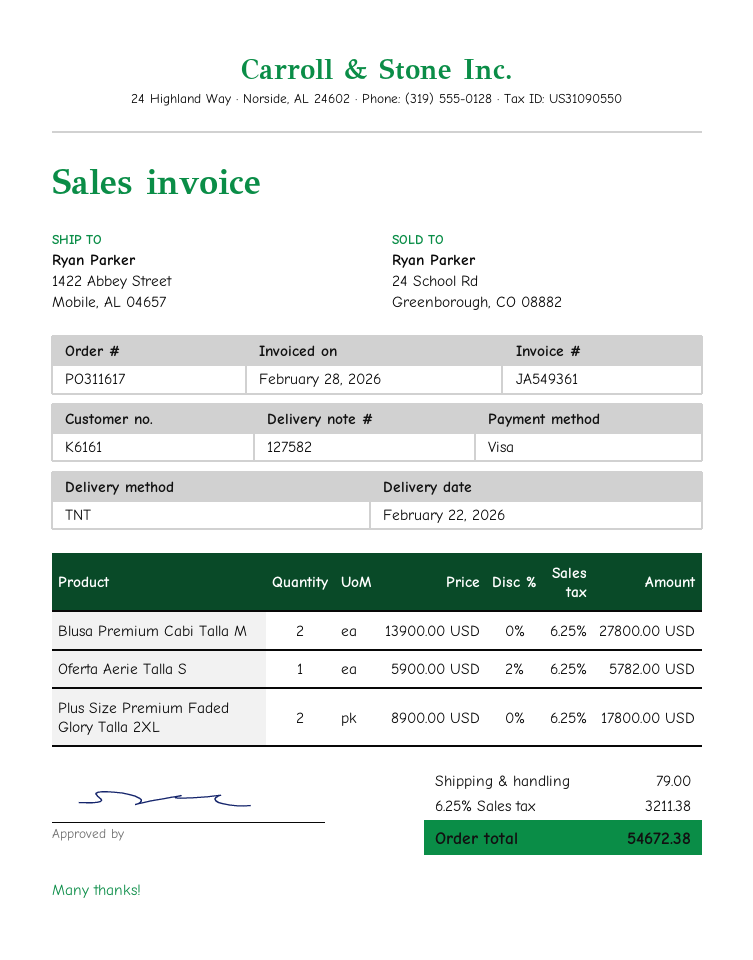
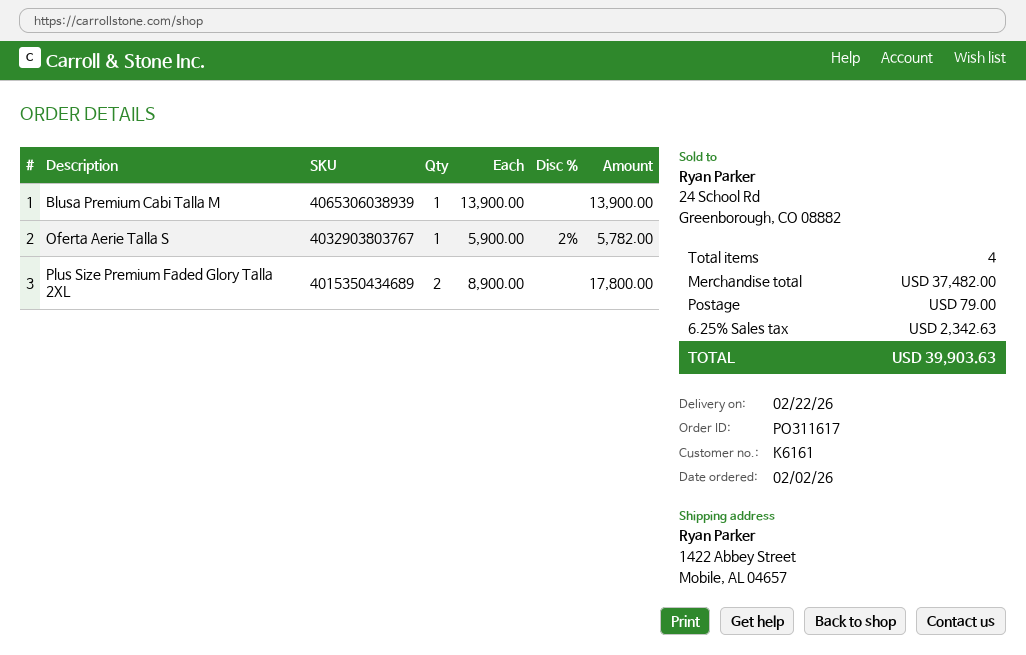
Blusa Premium Cabi Talla M: 2 x 13900.00 = 27800.00 -> 1 x 13900.00 = 13900.00
tax: 6.25% = 3211.38 -> 6.25% = 2342.63
total: 54672.38 -> 39903.63

